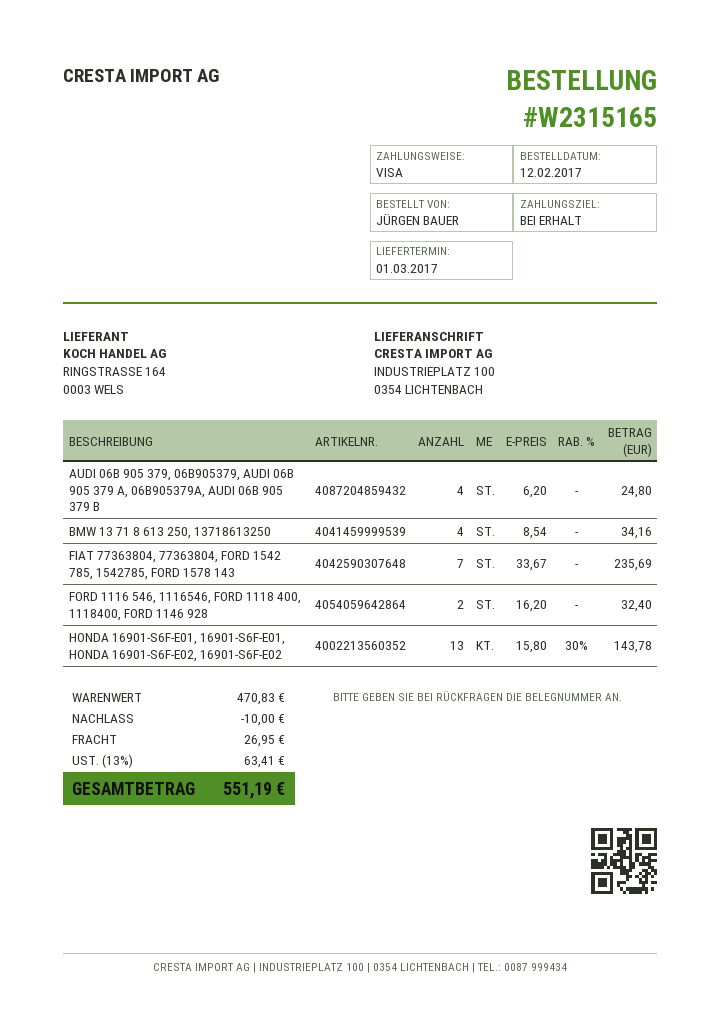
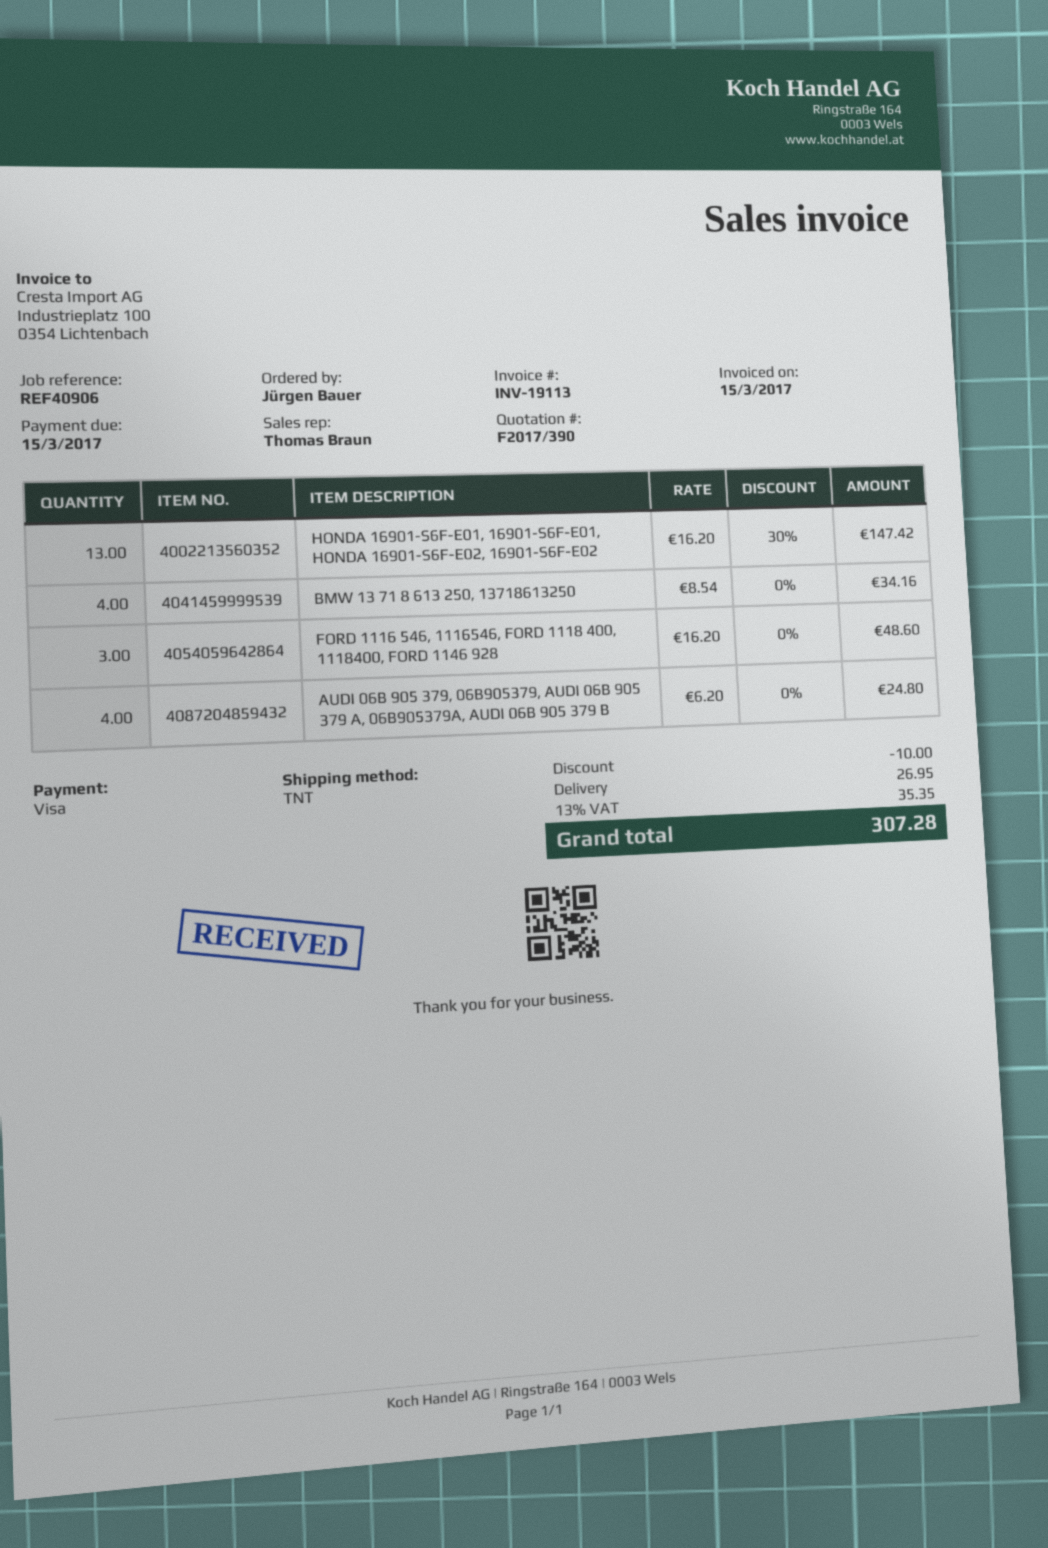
FIAT 77363804, 77363804, FORD 1542 785, 1542785, FORD 1578 143: 7 x 33.67 = 235.69 -> none
FORD 1116 546, 1116546, FORD 1118 400, 1118400, FORD 1146 928: 2 x 16.20 = 32.40 -> 3 x 16.20 = 48.60
HONDA 16901-S6F-E01, 16901-S6F-E01, HONDA 16901-S6F-E02, 16901-S6F-E02: 13 x 15.80 - 30% = 143.78 -> 13 x 16.20 - 30% = 147.42
tax: 13% = 63.41 -> 13% = 35.35
total: 551.19 -> 307.28

